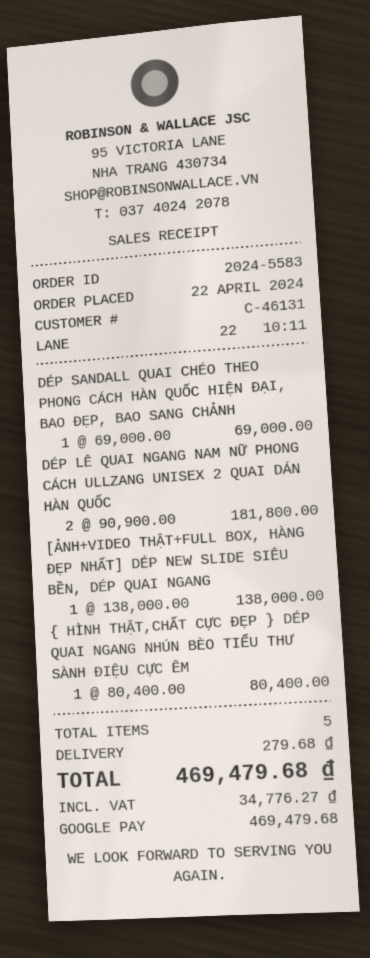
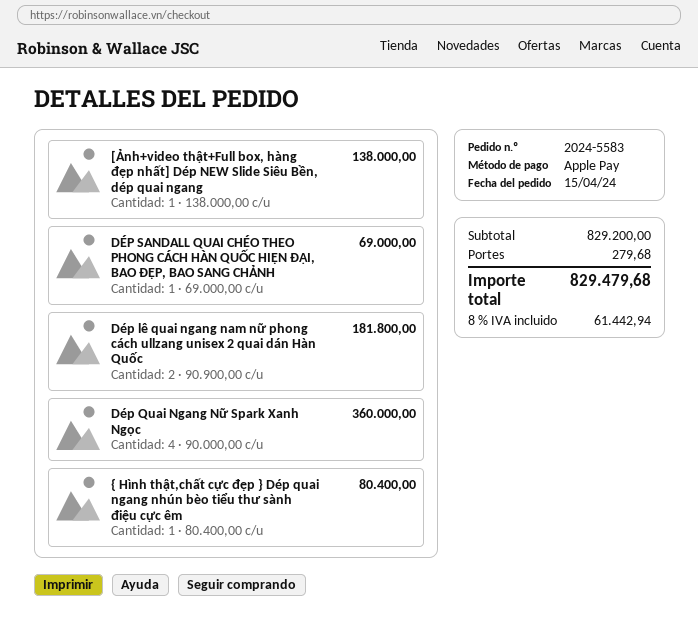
order date: 2024-04-22 -> 2024-04-15
payment method: Google Pay -> Apple Pay
Dép Quai Ngang Nữ Spark Xanh Ngọc: none -> 4 x 90000.00 = 360000.00
tax: 34776.27 -> 61442.94
total: 469479.68 -> 829479.68

